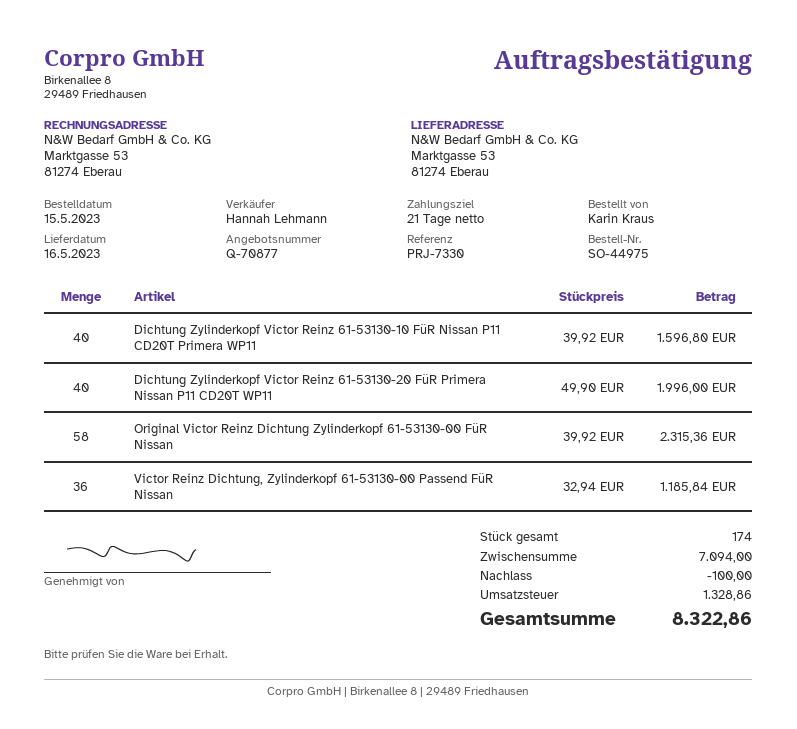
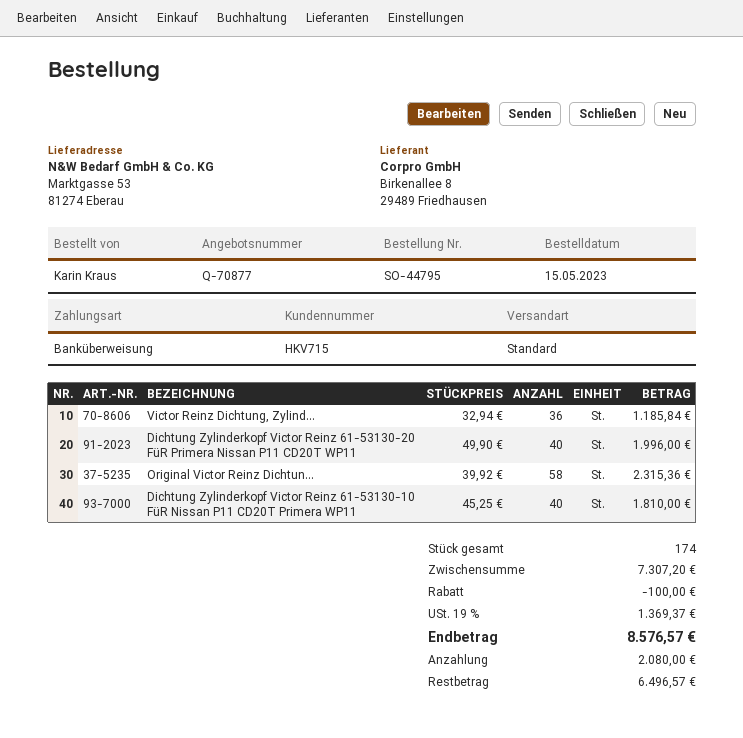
order number: SO-44975 -> SO-44795
Dichtung Zylinderkopf Victor Reinz 61-53130-10 FüR Nissan P11 CD20T Primera WP11: 40 x 39.92 = 1596.80 -> 40 x 45.25 = 1810.00
subtotal: 7094.00 -> 7307.20
tax: 1328.86 -> 1369.37
total: 8322.86 -> 8576.57

